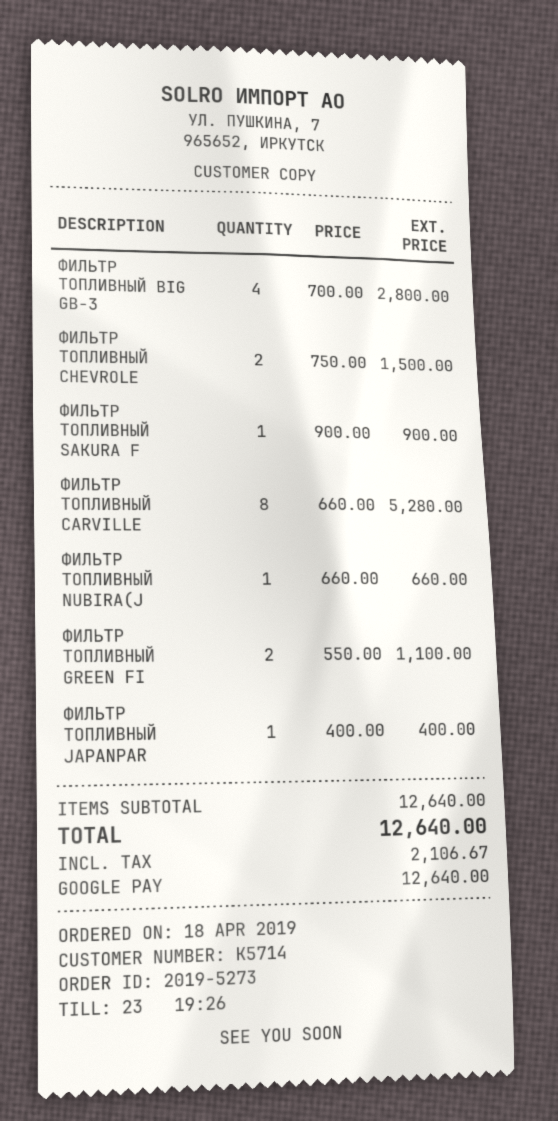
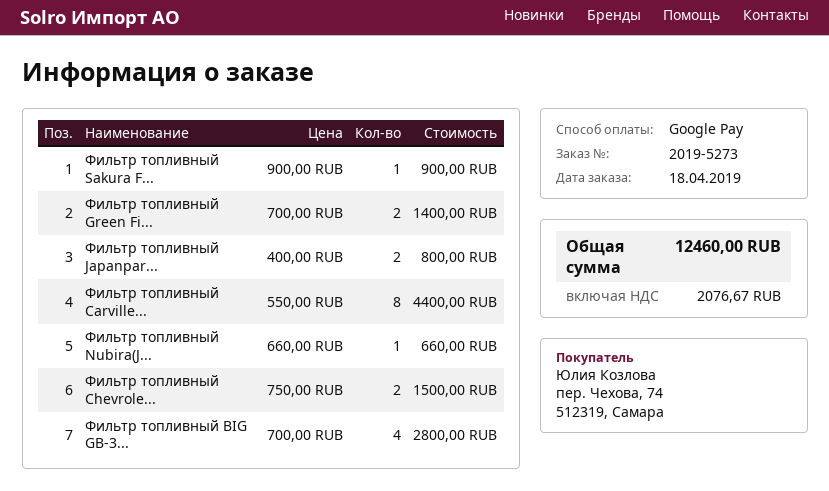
ФИЛЬТР ТОПЛИВНЫЙ CARVILLE: 8 x 660.00 = 5280.00 -> 8 x 550.00 = 4400.00
ФИЛЬТР ТОПЛИВНЫЙ GREEN FI: 2 x 550.00 = 1100.00 -> 2 x 700.00 = 1400.00
ФИЛЬТР ТОПЛИВНЫЙ JAPANPAR: 1 x 400.00 = 400.00 -> 2 x 400.00 = 800.00
tax: 2106.67 -> 2076.67
total: 12640.00 -> 12460.00

